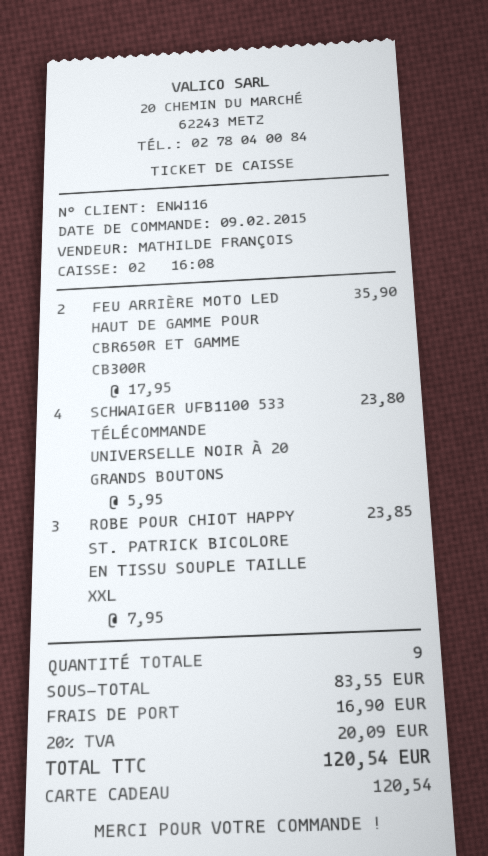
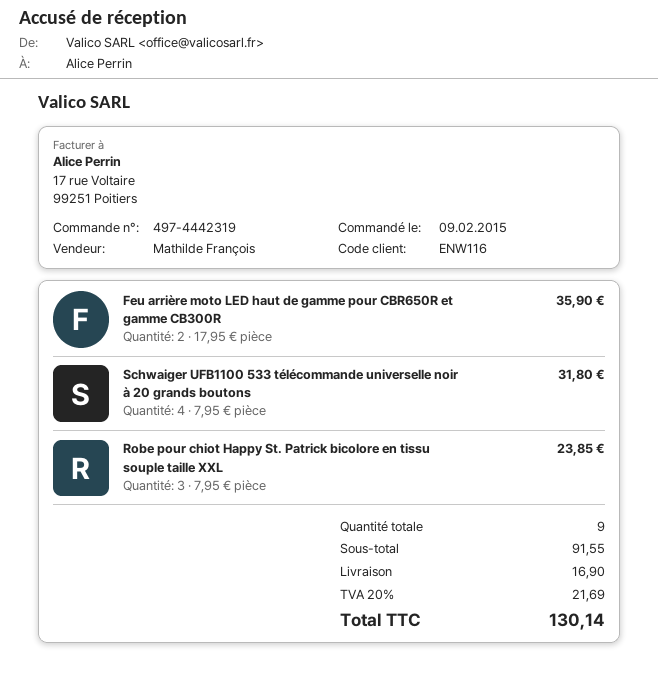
SCHWAIGER UFB1100 533 TÉLÉCOMMANDE UNIVERSELLE NOIR À 20 GRANDS BOUTONS: 4 x 5.95 = 23.80 -> 4 x 7.95 = 31.80
subtotal: 83.55 -> 91.55
tax: 20% = 20.09 -> 20% = 21.69
total: 120.54 -> 130.14

